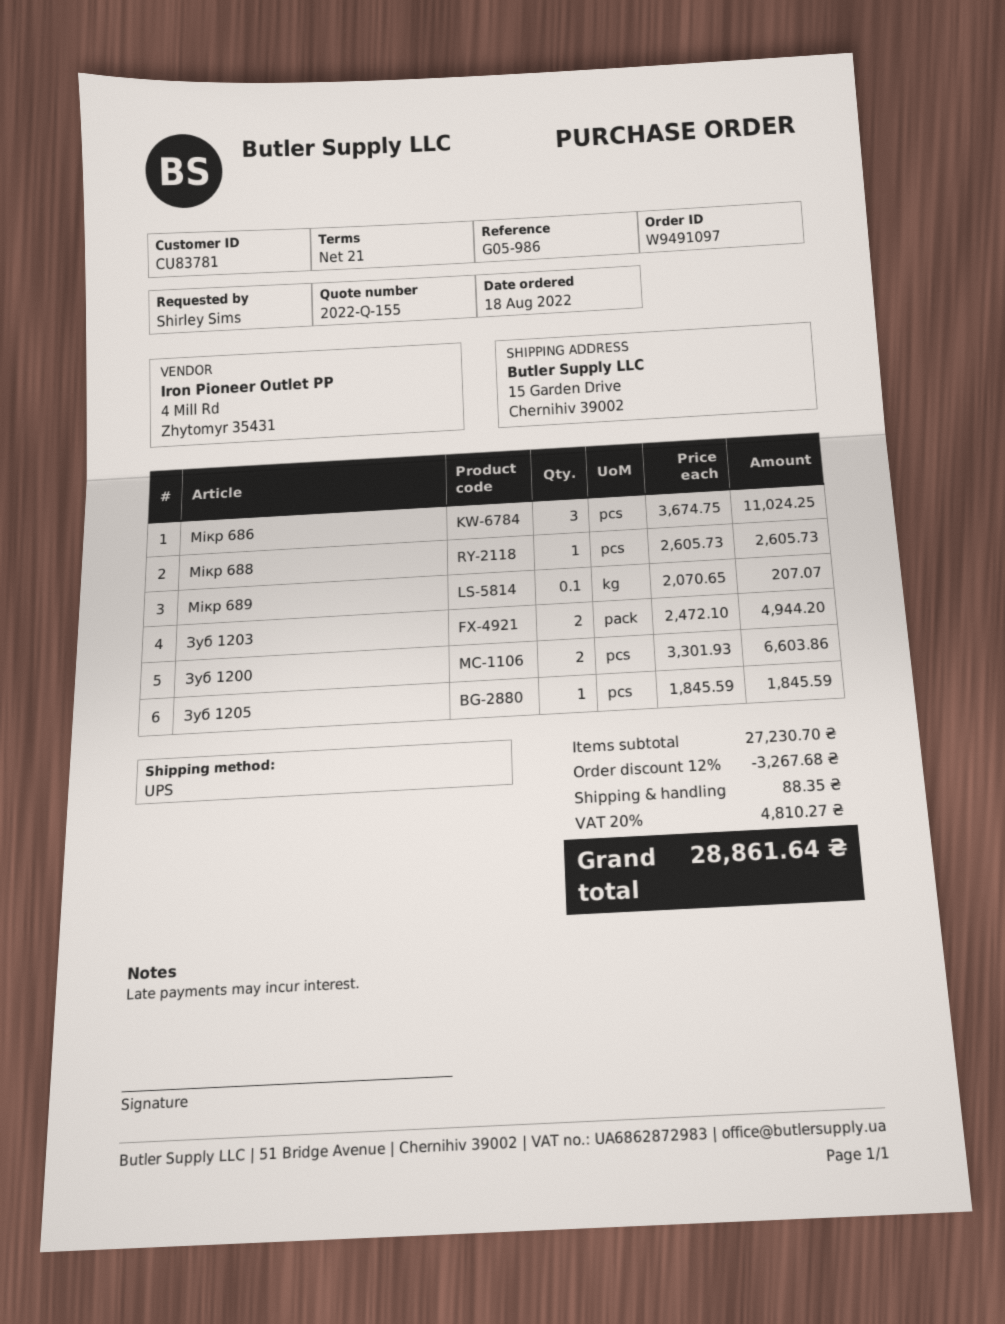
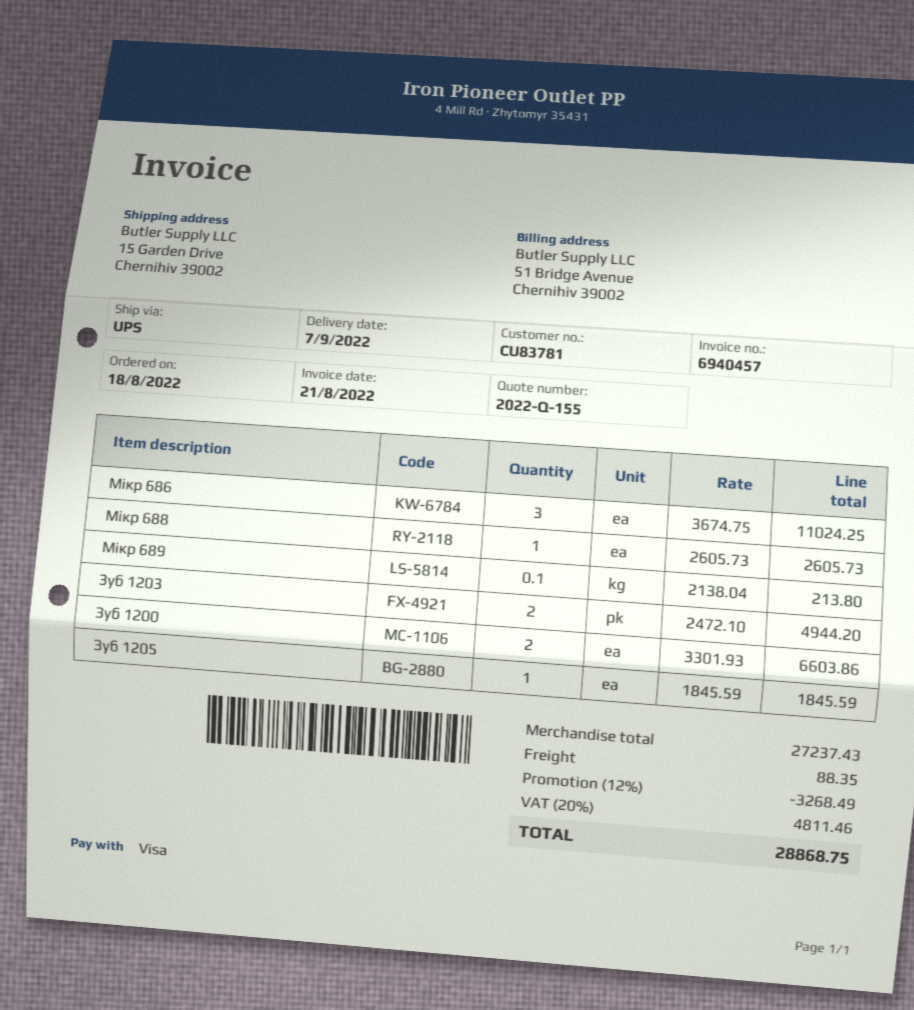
Мікр 689: 0.1 x 2070.65 = 207.07 -> 0.1 x 2138.04 = 213.80
subtotal: 27230.70 -> 27237.43
discount: 12% = 3267.68 -> 12% = 3268.49
tax: 20% = 4810.27 -> 20% = 4811.46
total: 28861.64 -> 28868.75

